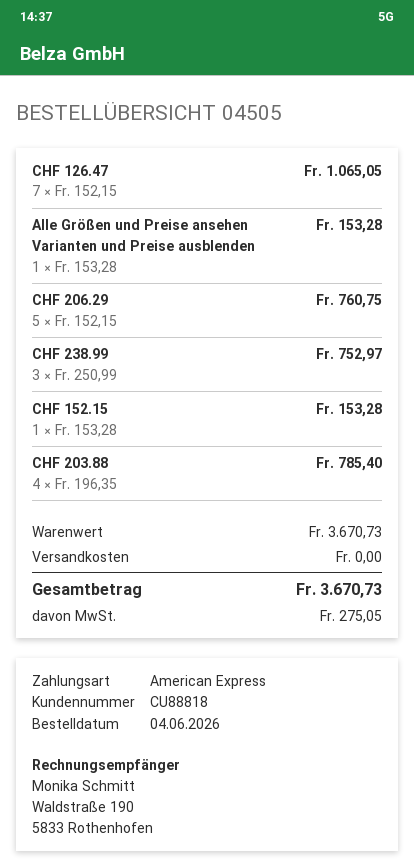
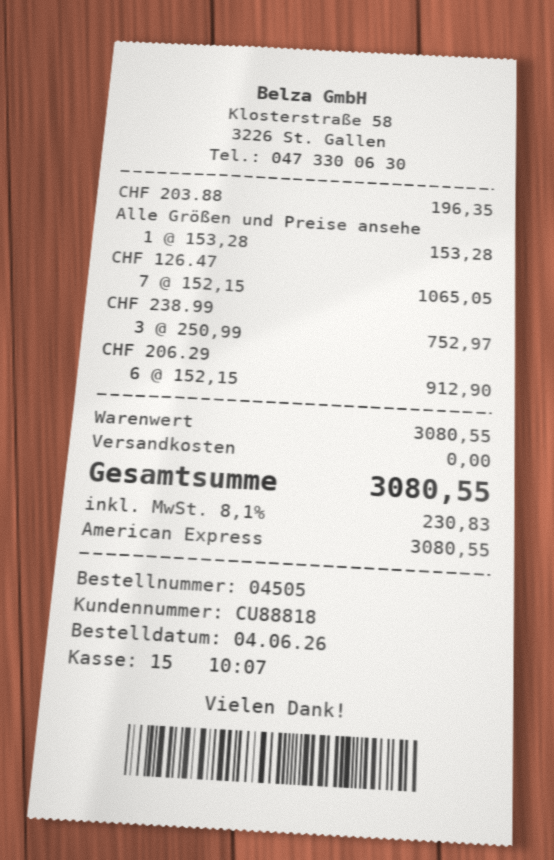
CHF 206.29: 5 x 152.15 = 760.75 -> 6 x 152.15 = 912.90
CHF 152.15: 1 x 153.28 = 153.28 -> none
CHF 203.88: 4 x 196.35 = 785.40 -> 1 x 196.35 = 196.35
subtotal: 3670.73 -> 3080.55
tax: 275.05 -> 230.83
total: 3670.73 -> 3080.55

